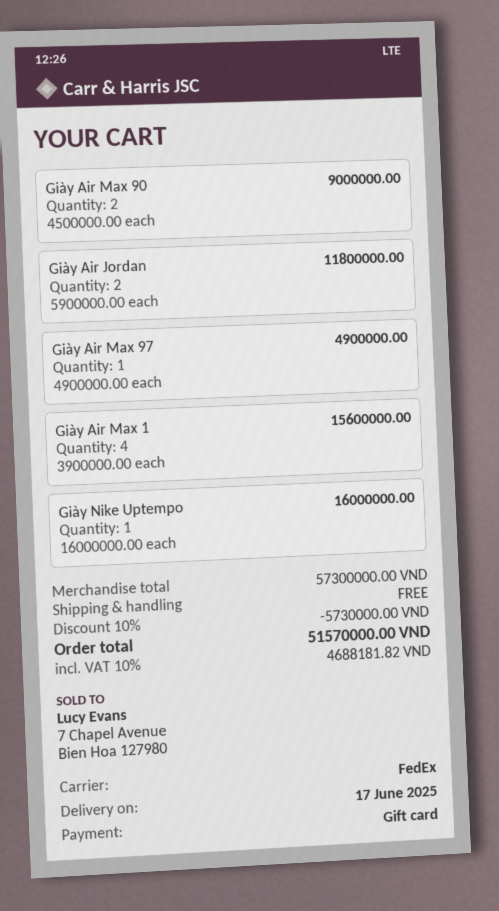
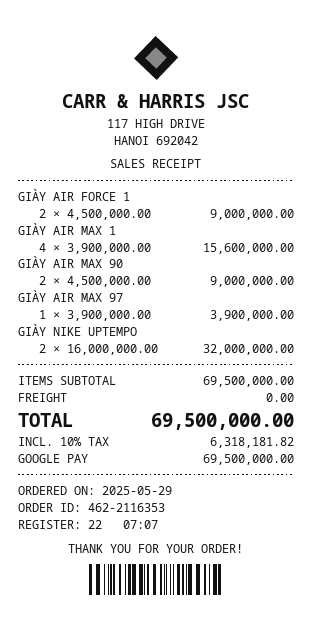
payment method: gift card -> Google Pay
Giày Air Jordan: 2 x 5900000.00 = 11800000.00 -> none
Giày Air Max 97: 1 x 4900000.00 = 4900000.00 -> 1 x 3900000.00 = 3900000.00
Giày Nike Uptempo: 1 x 16000000.00 = 16000000.00 -> 2 x 16000000.00 = 32000000.00
GIÀY AIR FORCE 1: none -> 2 x 4500000.00 = 9000000.00
subtotal: 57300000.00 -> 69500000.00
discount: 10% = 5730000.00 -> none
tax: 10% = 4688181.82 -> 10% = 6318181.82
total: 51570000.00 -> 69500000.00

